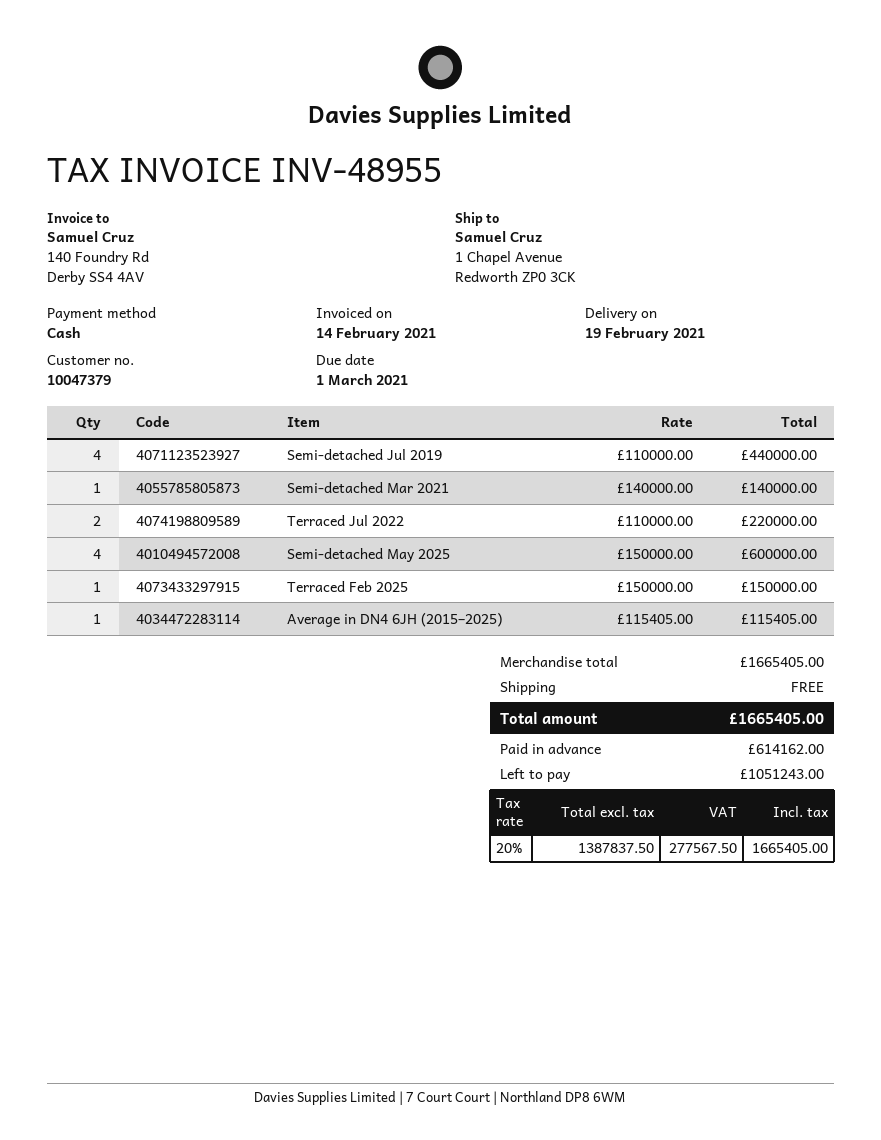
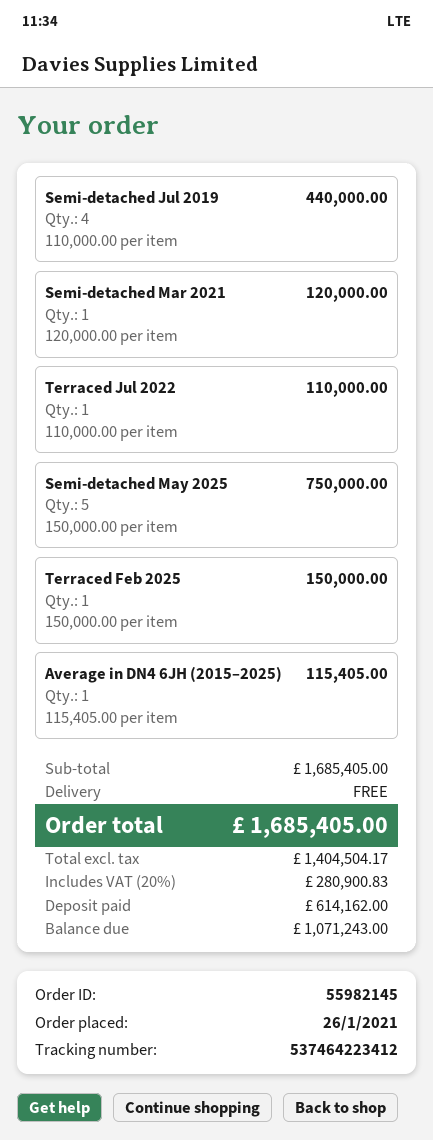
Semi-detached Mar 2021: 1 x 140000.00 = 140000.00 -> 1 x 120000.00 = 120000.00
Terraced Jul 2022: 2 x 110000.00 = 220000.00 -> 1 x 110000.00 = 110000.00
Semi-detached May 2025: 4 x 150000.00 = 600000.00 -> 5 x 150000.00 = 750000.00
subtotal: 1665405.00 -> 1685405.00
net: 1387837.50 -> 1404504.17
tax: 20% = 277567.50 -> 20% = 280900.83
total: 1665405.00 -> 1685405.00
balance: 1051243.00 -> 1071243.00

